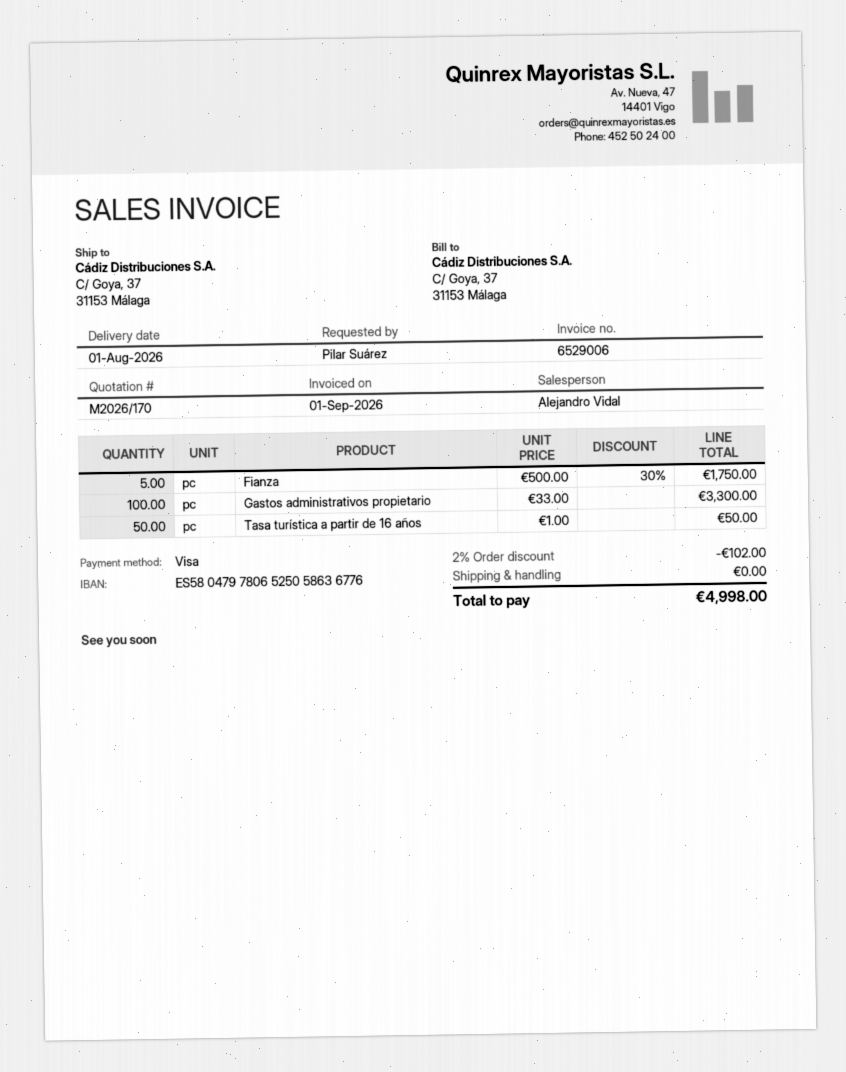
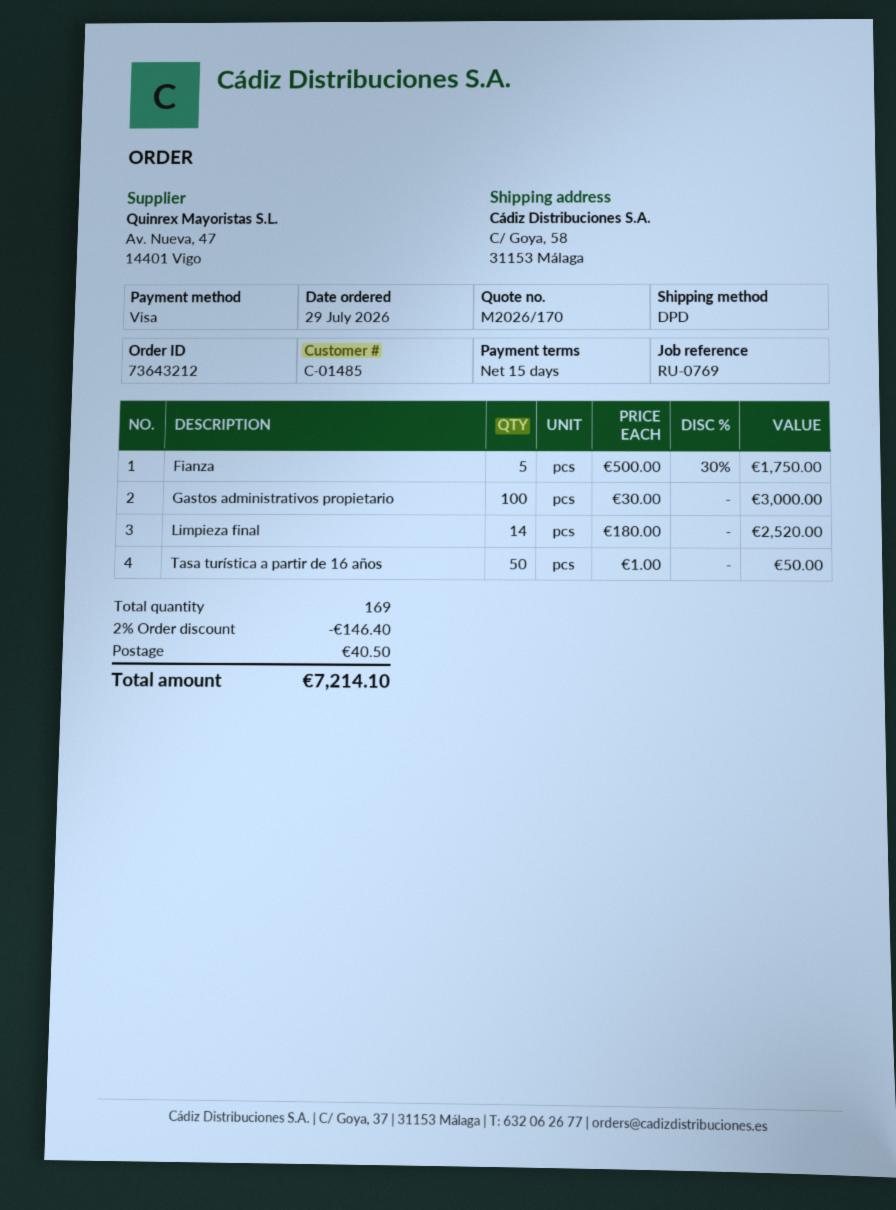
ship to: C/ Goya, 37, 31153 Málaga -> C/ Goya, 58, 31153 Málaga
Gastos administrativos propietario: 100 x 33.00 = 3300.00 -> 100 x 30.00 = 3000.00
Limpieza final: none -> 14 x 180.00 = 2520.00
discount: 2% = 102.00 -> 2% = 146.40
shipping: 0.00 -> 40.50
total: 4998.00 -> 7214.10

